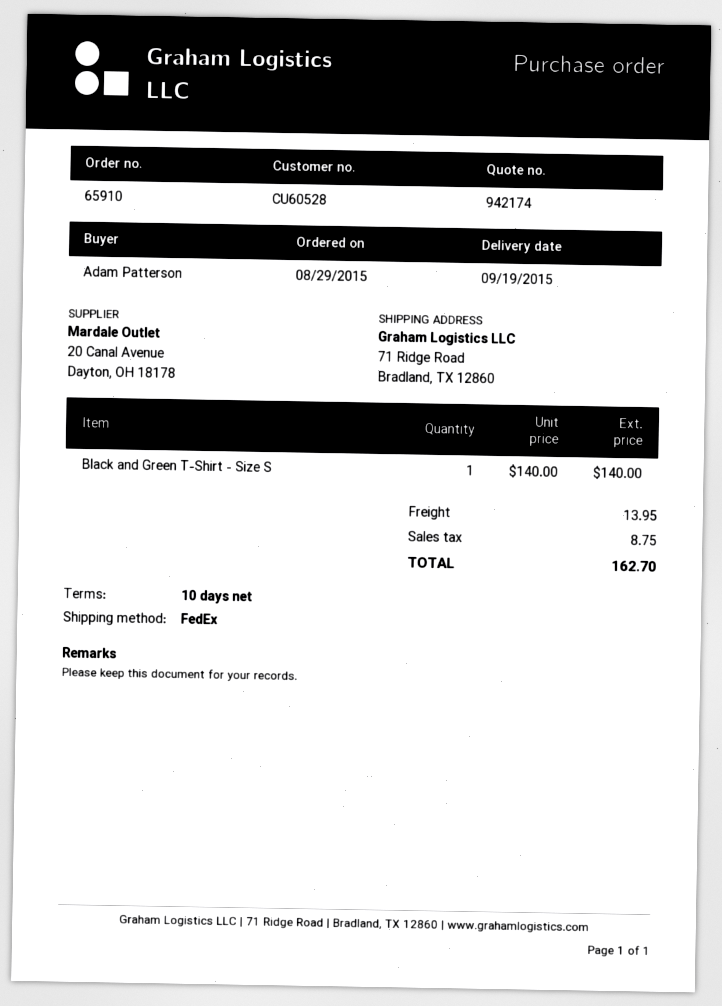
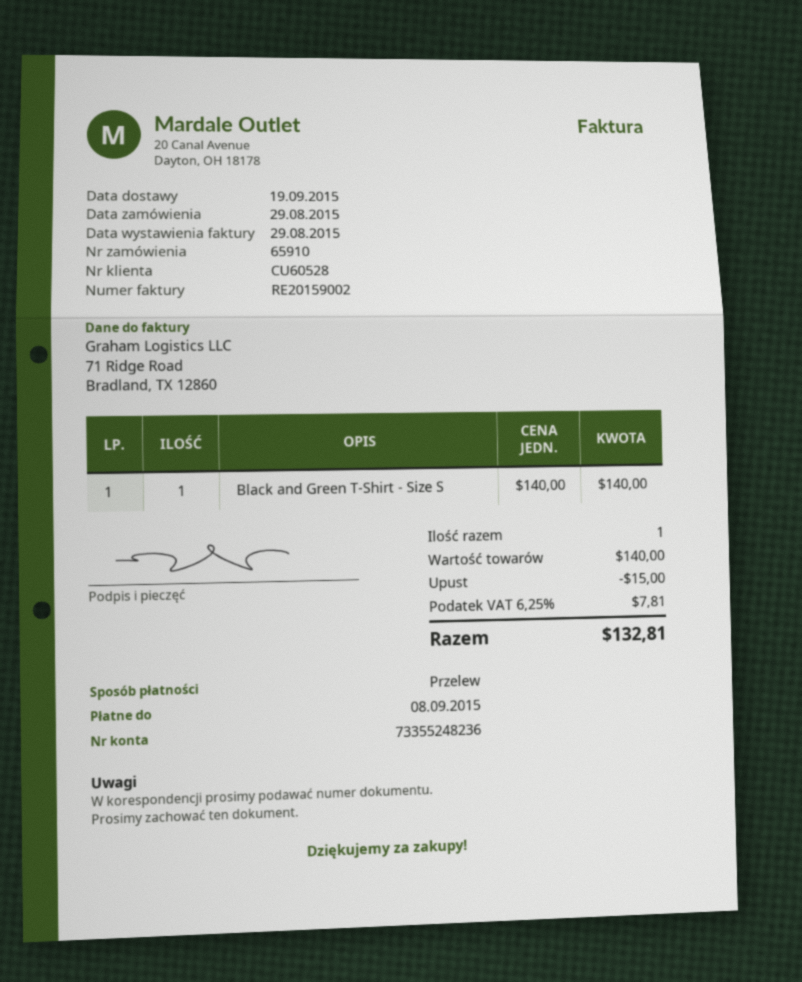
discount: none -> 15.00
shipping: 13.95 -> none
tax: 8.75 -> 7.81
total: 162.70 -> 132.81

